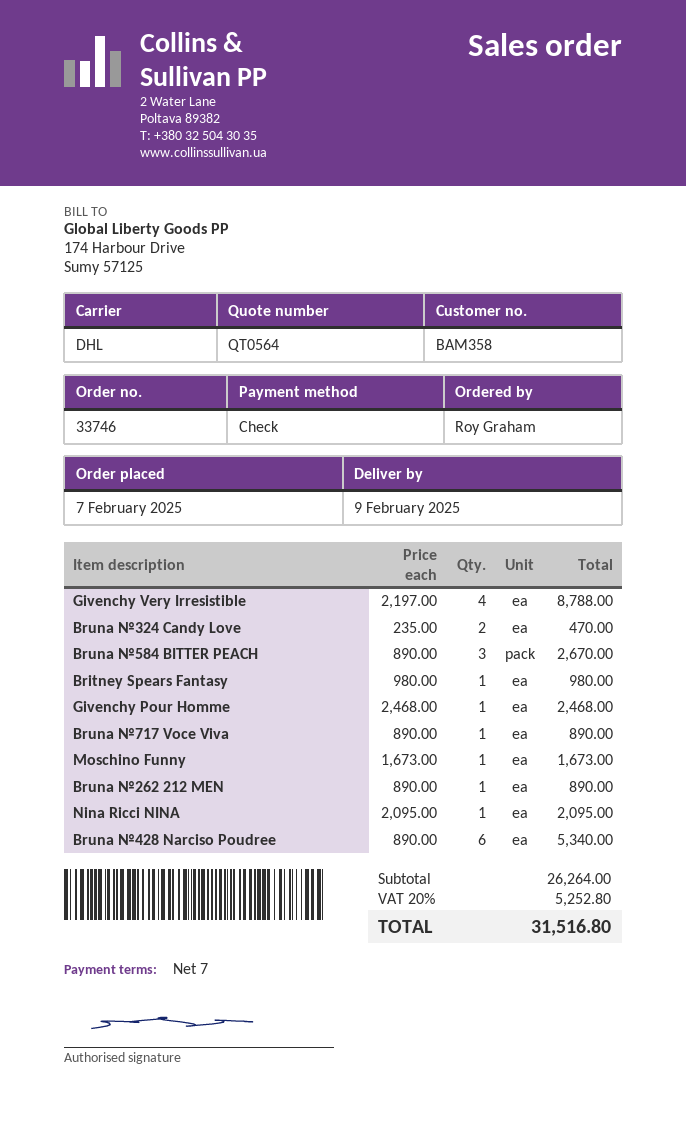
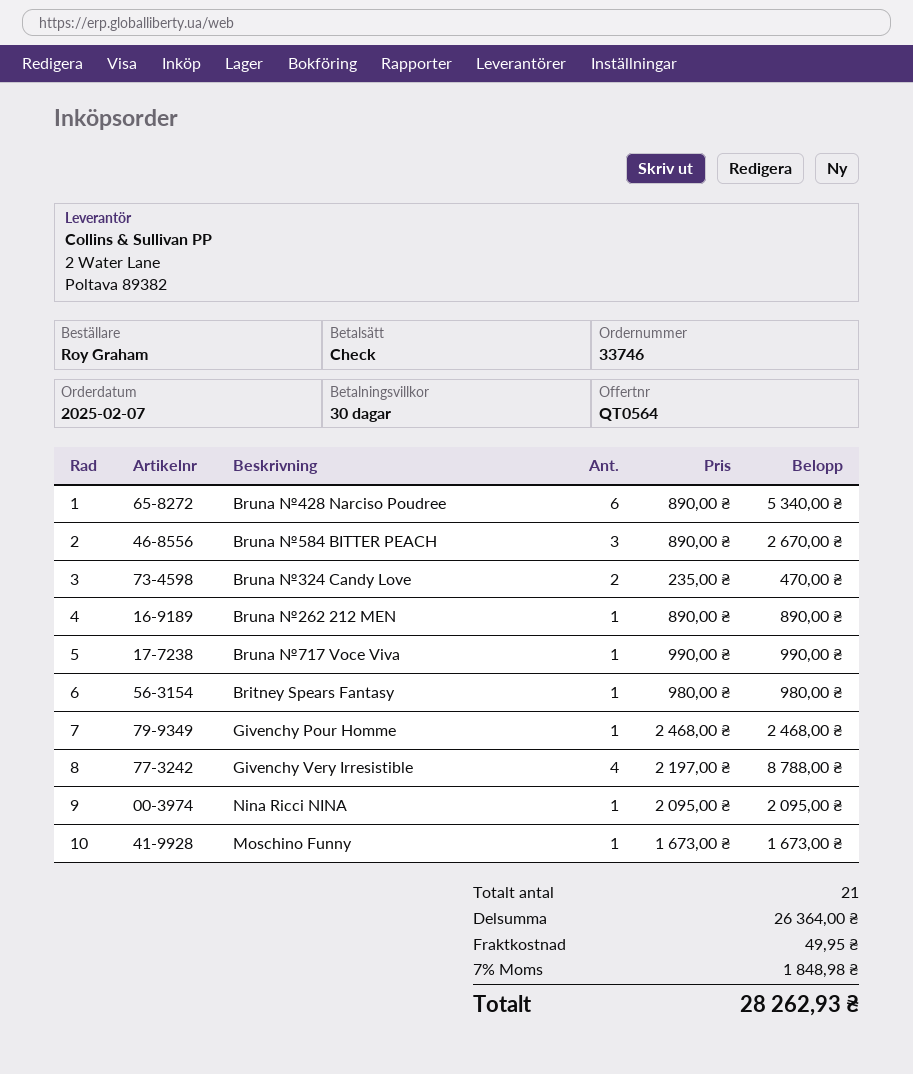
payment terms: 7 days -> 30 days
Bruna №717 Voce Viva: 1 x 890.00 = 890.00 -> 1 x 990.00 = 990.00
subtotal: 26264.00 -> 26364.00
shipping: none -> 49.95
tax: 20% = 5252.80 -> 7% = 1848.98
total: 31516.80 -> 28262.93

